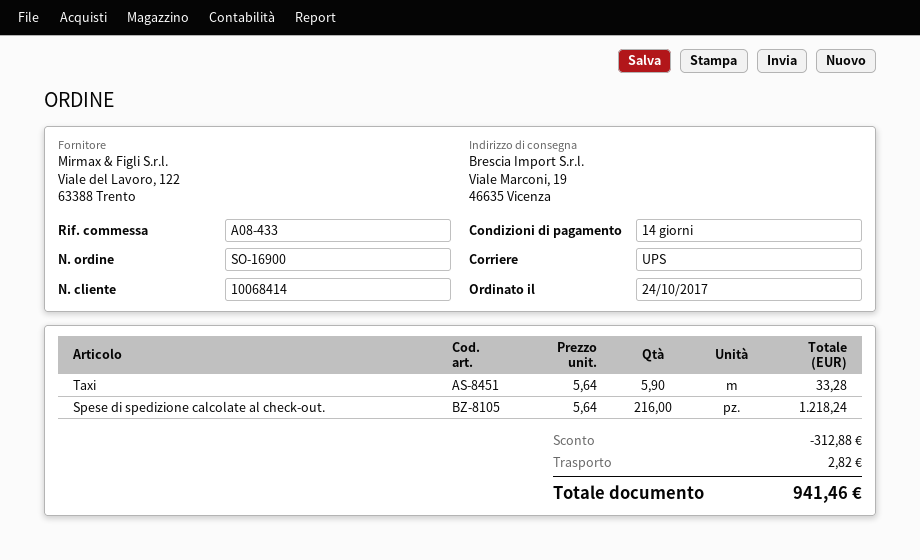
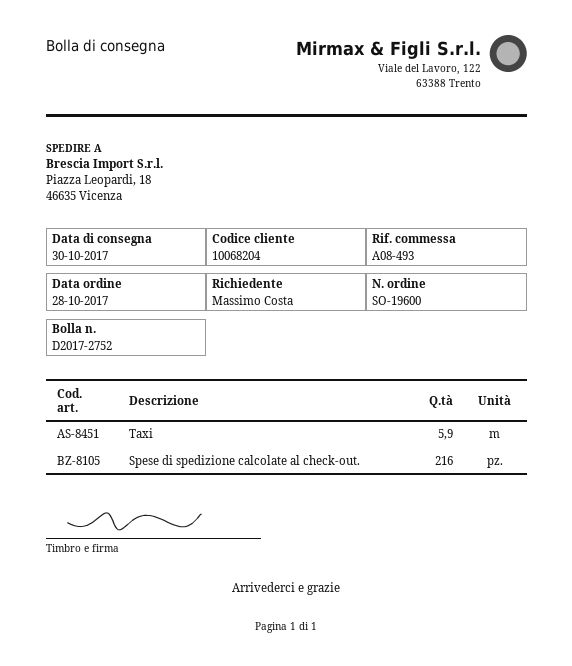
order number: SO-16900 -> SO-19600
order date: 2017-10-24 -> 2017-10-28
customer number: 10068414 -> 10068204
reference: A08-433 -> A08-493
ship to: Viale Marconi, 19, 46635 Vicenza -> Piazza Leopardi, 18, 46635 Vicenza

